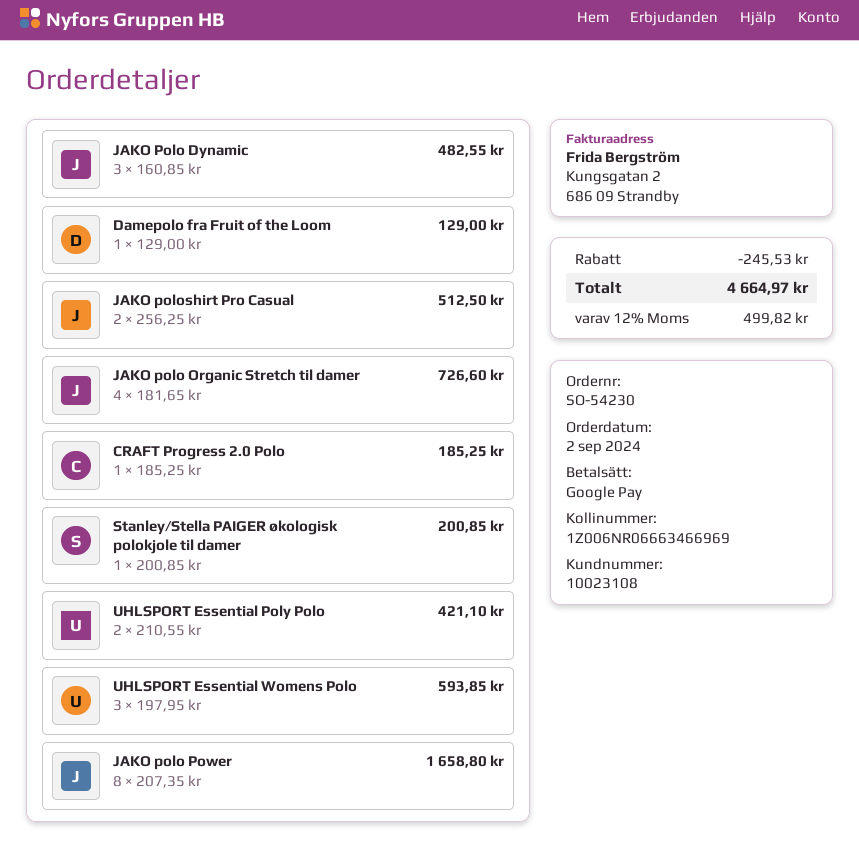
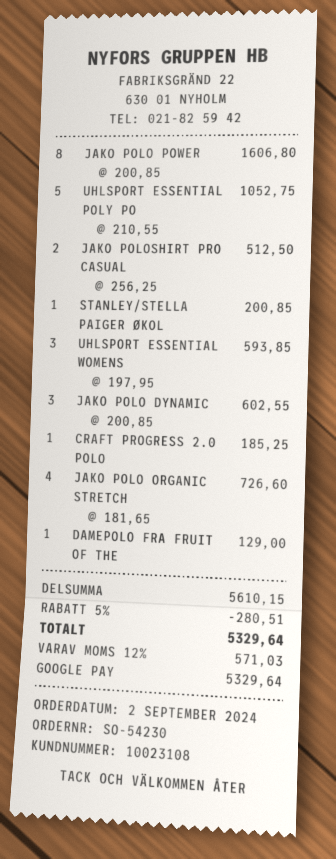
JAKO Polo Dynamic: 3 x 160.85 = 482.55 -> 3 x 200.85 = 602.55
UHLSPORT Essential Poly Polo: 2 x 210.55 = 421.10 -> 5 x 210.55 = 1052.75
JAKO polo Power: 8 x 207.35 = 1658.80 -> 8 x 200.85 = 1606.80
discount: 245.53 -> 280.51
tax: 12% = 499.82 -> 12% = 571.03
total: 4664.97 -> 5329.64

